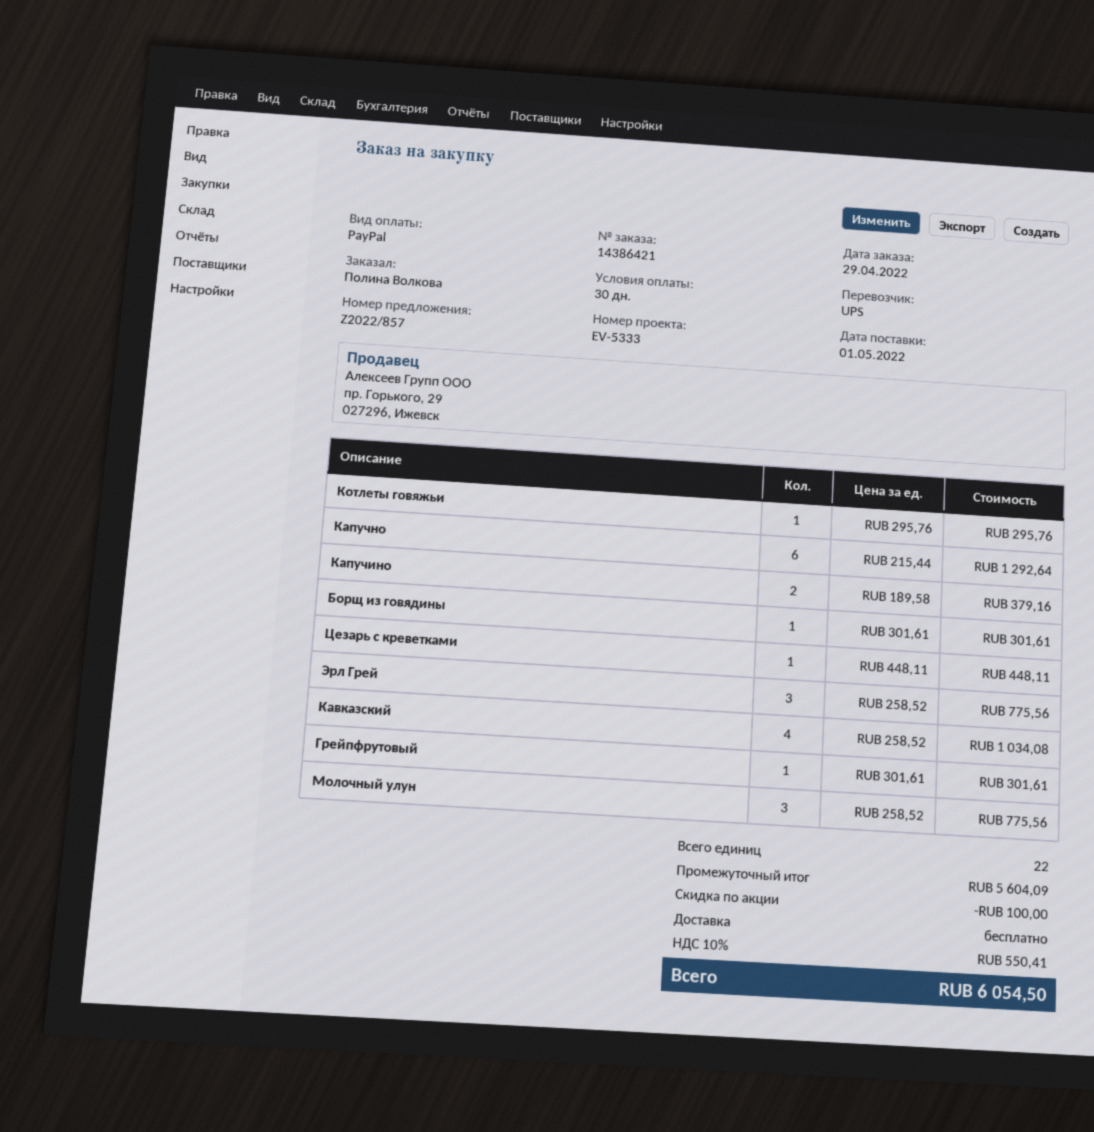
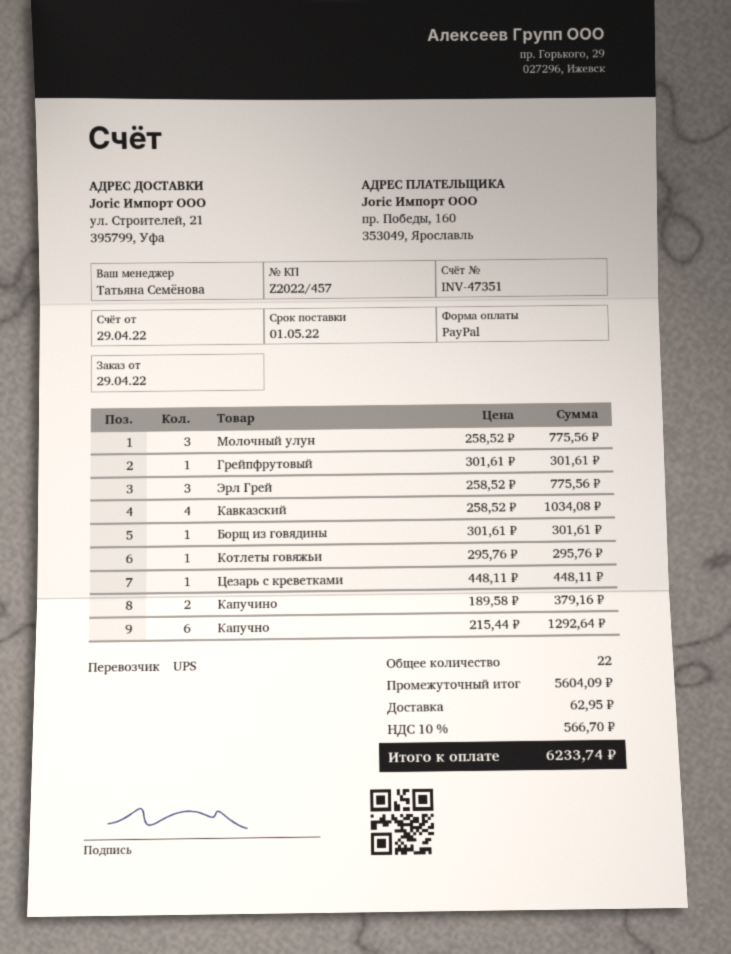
quote number: Z2022/857 -> Z2022/457
discount: 100.00 -> none
shipping: 0.00 -> 62.95
tax: 10% = 550.41 -> 10% = 566.70
total: 6054.50 -> 6233.74

